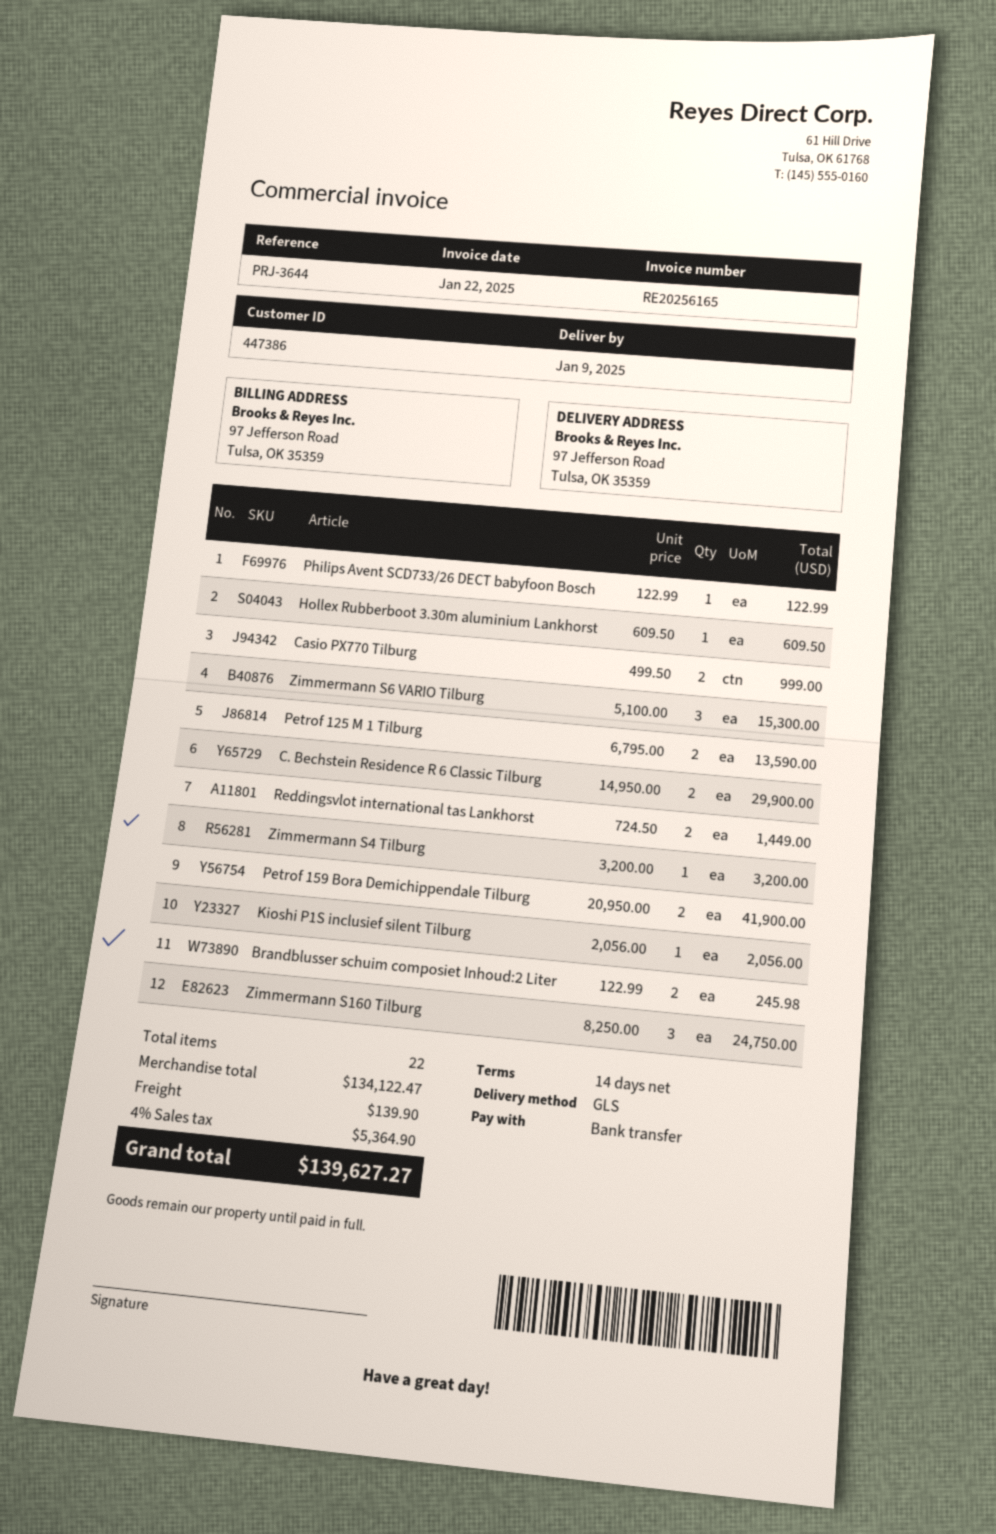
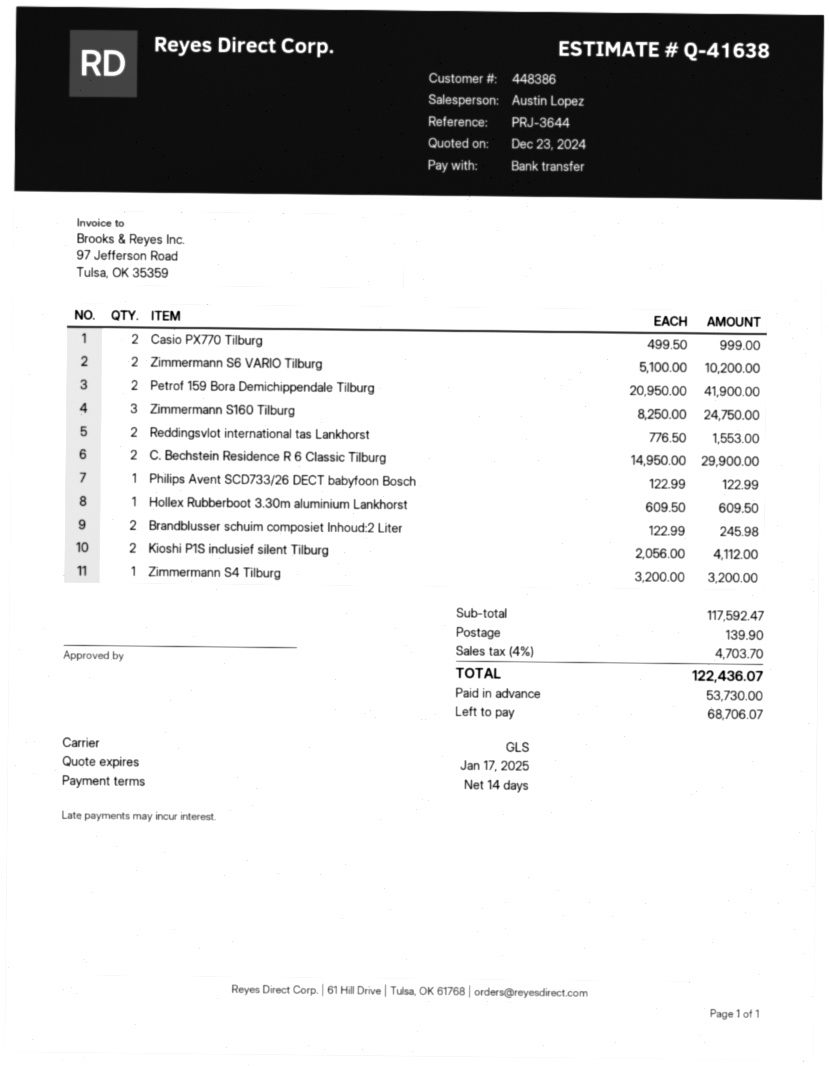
customer number: 447386 -> 448386
Zimmermann S6 VARIO Tilburg: 3 x 5100.00 = 15300.00 -> 2 x 5100.00 = 10200.00
Petrof 125 M 1 Tilburg: 2 x 6795.00 = 13590.00 -> none
Reddingsvlot international tas Lankhorst: 2 x 724.50 = 1449.00 -> 2 x 776.50 = 1553.00
Kioshi P1S inclusief silent Tilburg: 1 x 2056.00 = 2056.00 -> 2 x 2056.00 = 4112.00
subtotal: 134122.47 -> 117592.47
tax: 4% = 5364.90 -> 4% = 4703.70
total: 139627.27 -> 122436.07

